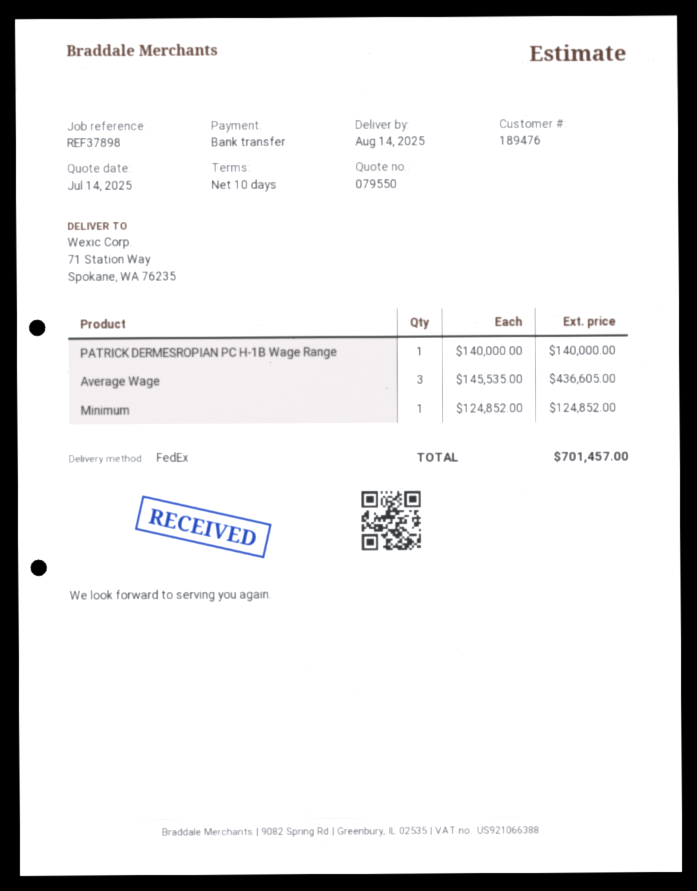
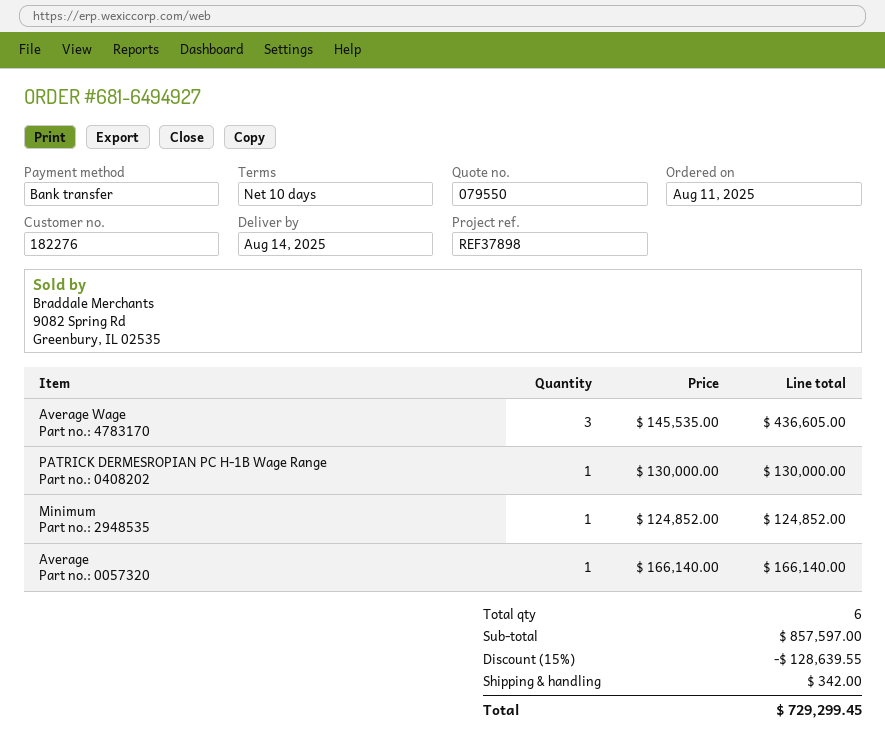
customer number: 189476 -> 182276
PATRICK DERMESROPIAN PC H-1B Wage Range: 1 x 140000.00 = 140000.00 -> 1 x 130000.00 = 130000.00
Average: none -> 1 x 166140.00 = 166140.00
discount: none -> 15% = 128639.55
shipping: none -> 342.00
total: 701457.00 -> 729299.45

